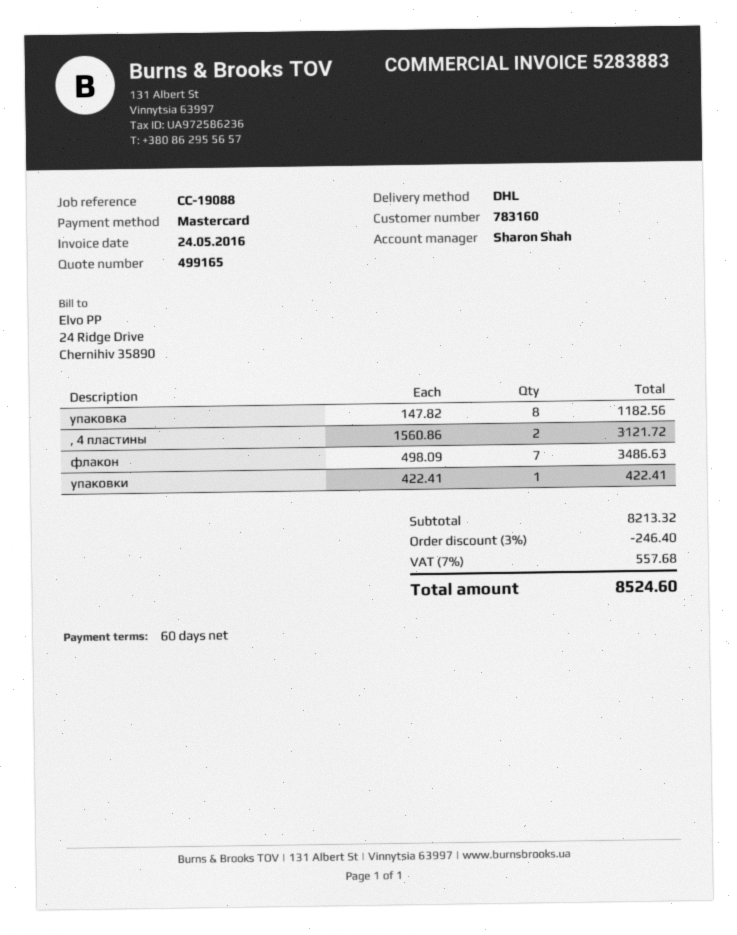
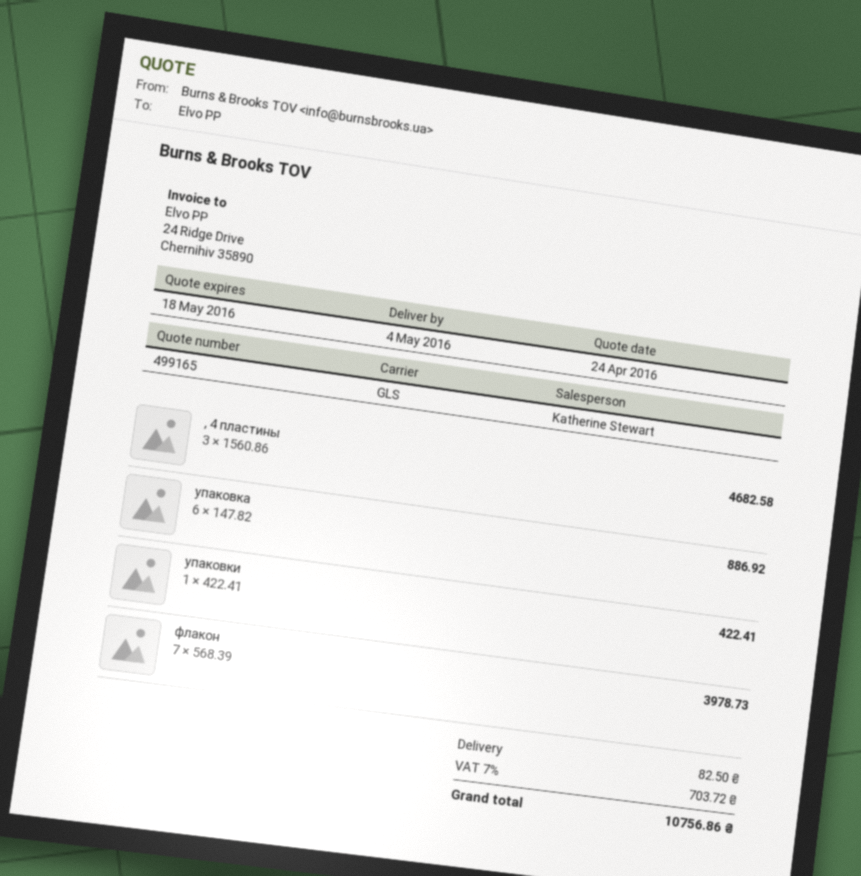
sales rep: Sharon Shah -> Katherine Stewart
shipping method: DHL -> GLS
упаковка: 8 x 147.82 = 1182.56 -> 6 x 147.82 = 886.92
, 4 пластины: 2 x 1560.86 = 3121.72 -> 3 x 1560.86 = 4682.58
флакон: 7 x 498.09 = 3486.63 -> 7 x 568.39 = 3978.73
discount: 3% = 246.40 -> none
shipping: none -> 82.50
tax: 7% = 557.68 -> 7% = 703.72
total: 8524.60 -> 10756.86

